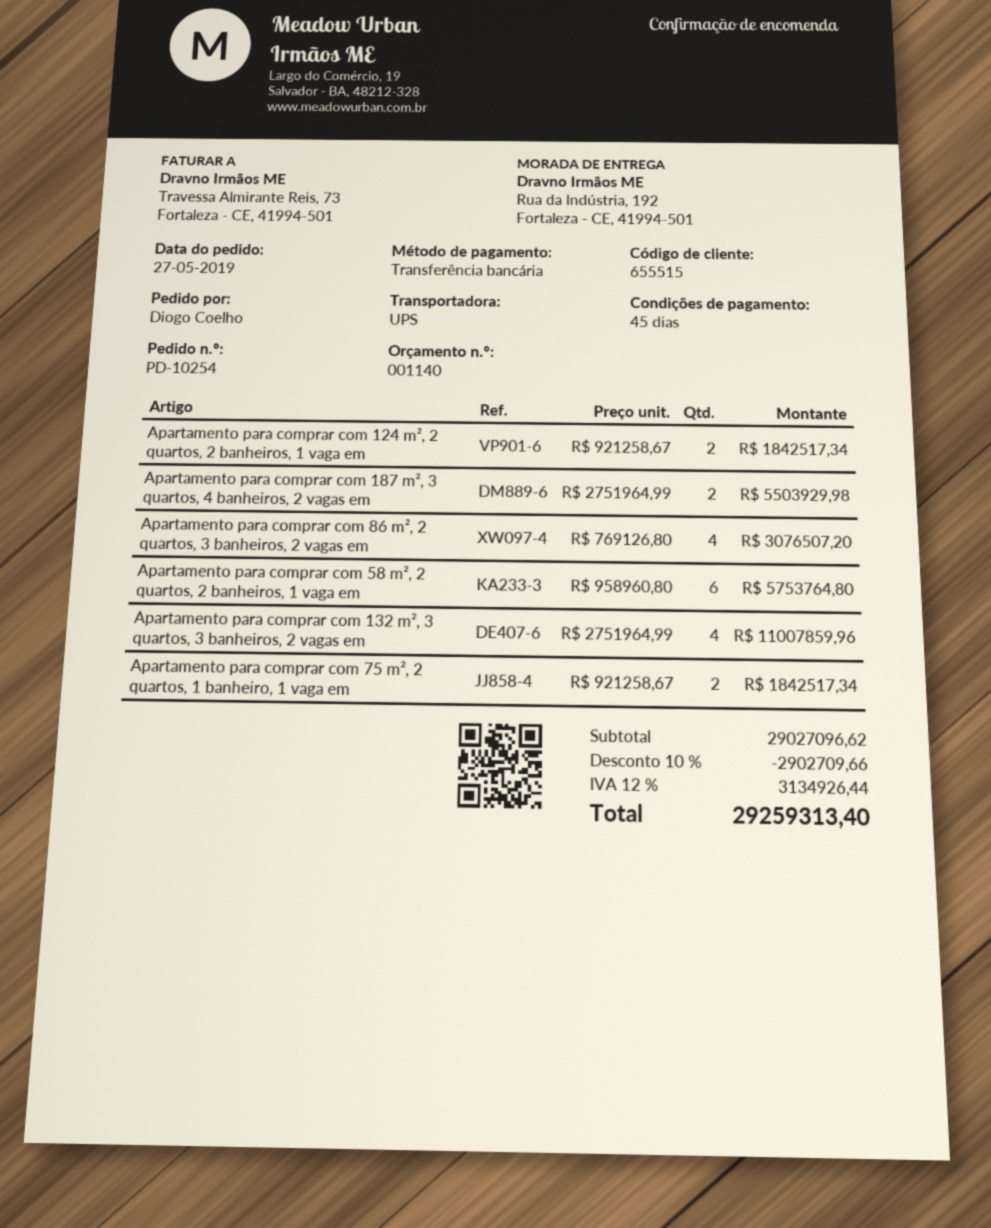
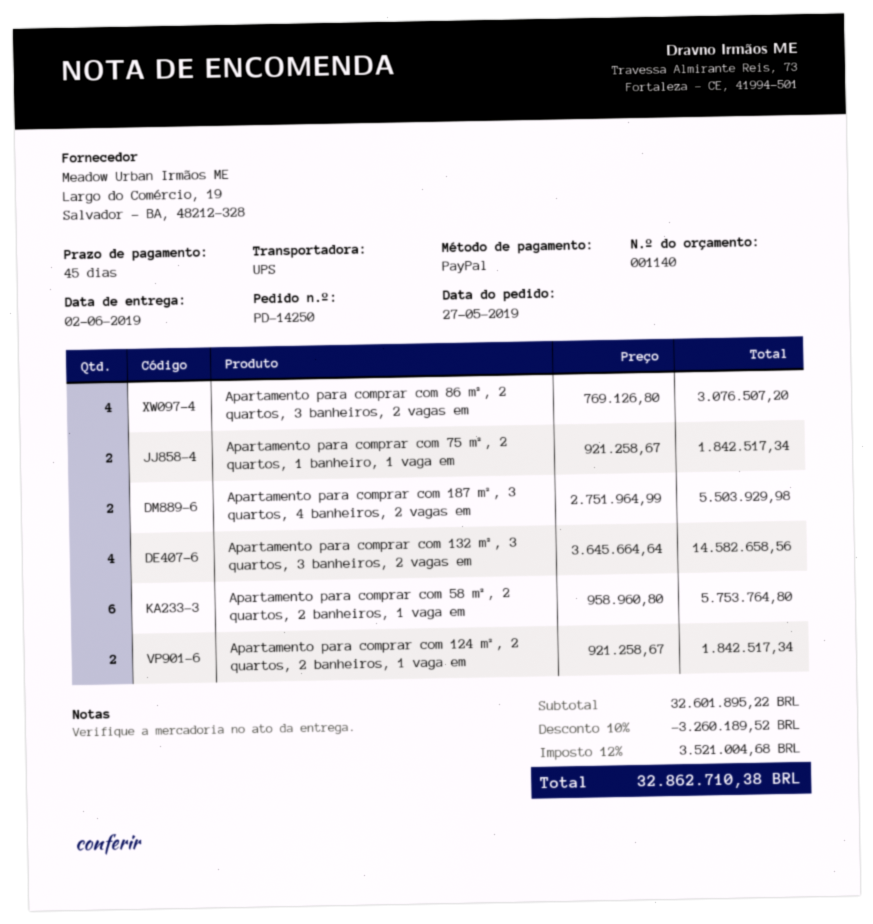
order number: PD-10254 -> PD-14250
payment method: bank transfer -> PayPal
Apartamento para comprar com 132 m², 3 quartos, 3 banheiros, 2 vagas em: 4 x 2751964.99 = 11007859.96 -> 4 x 3645664.64 = 14582658.56
subtotal: 29027096.62 -> 32601895.22
discount: 10% = 2902709.66 -> 10% = 3260189.52
tax: 12% = 3134926.44 -> 12% = 3521004.68
total: 29259313.40 -> 32862710.38

